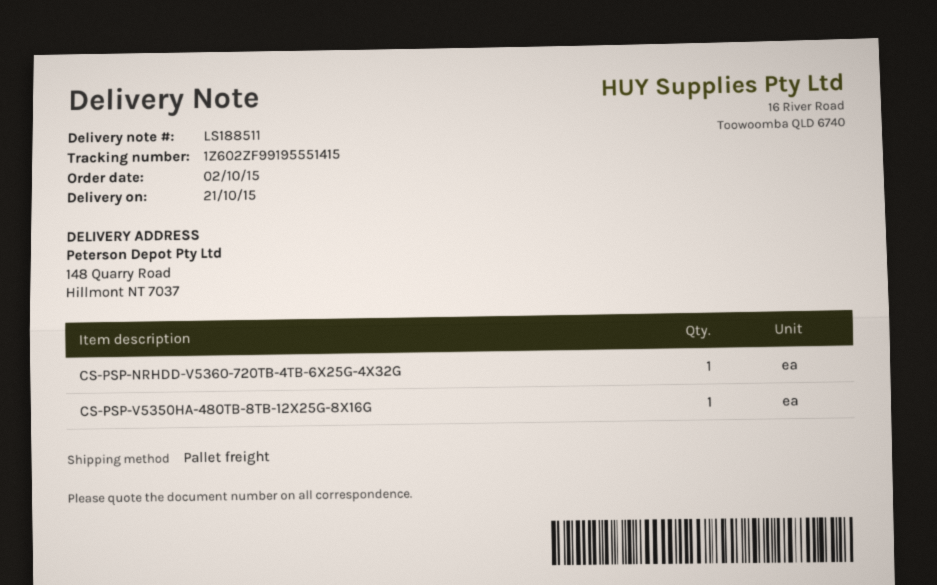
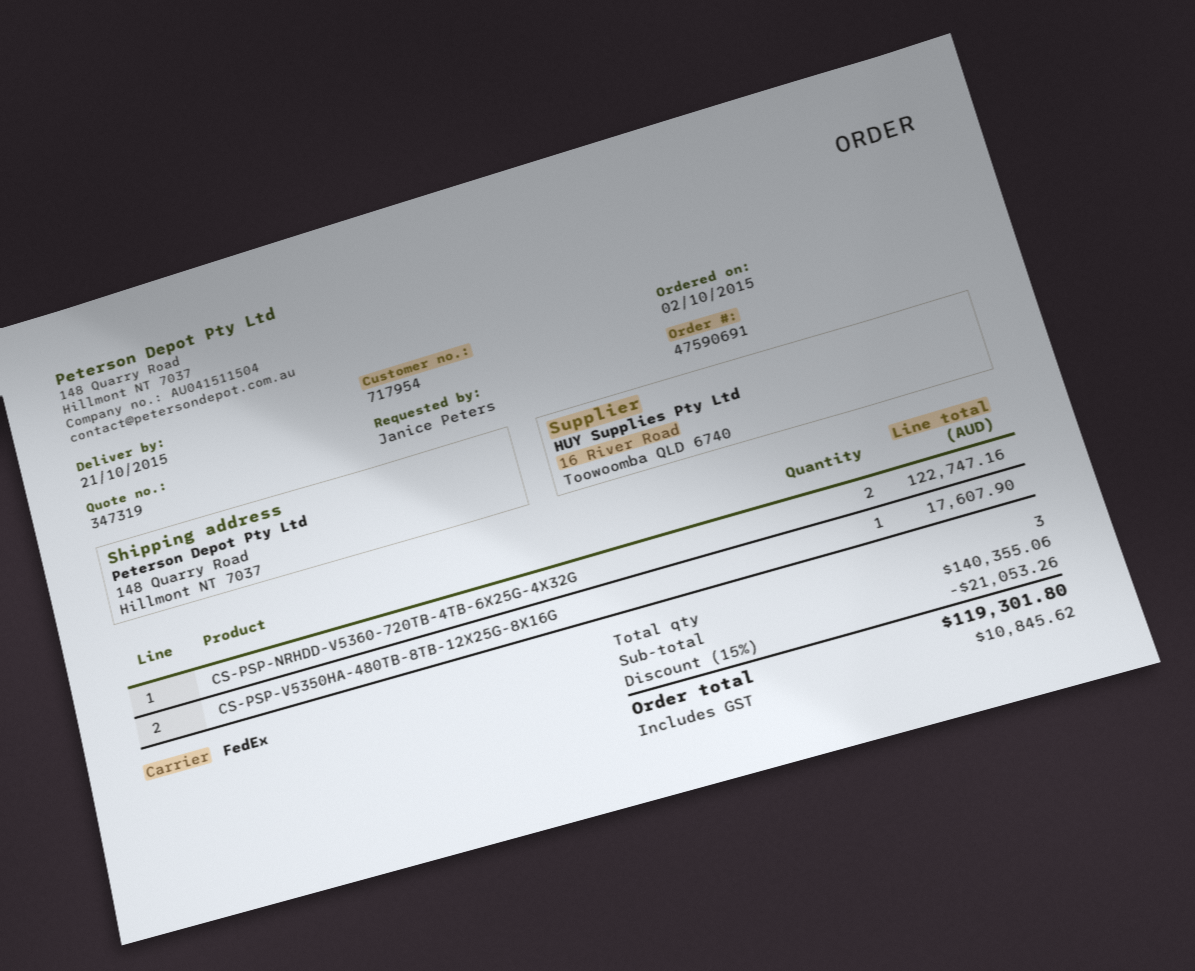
shipping method: pallet freight -> FedEx
CS-PSP-NRHDD-V5360-720TB-4TB-6X25G-4X32G: 1 -> 2

